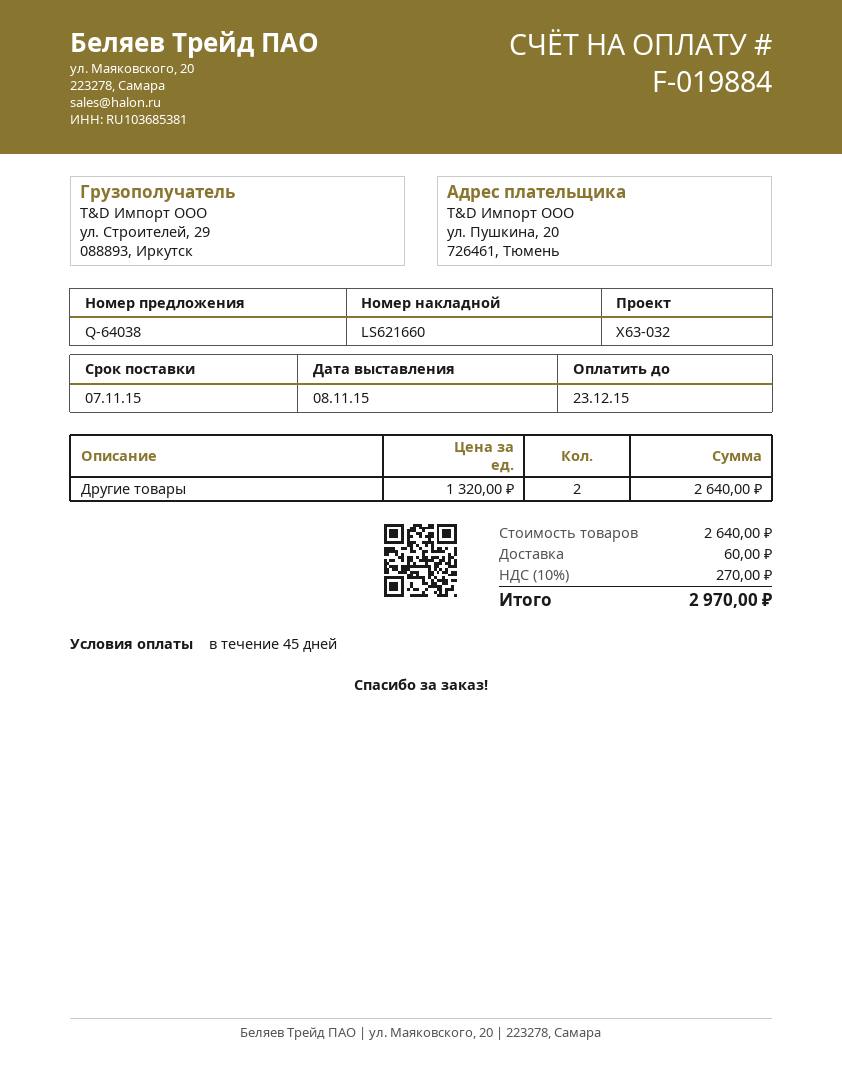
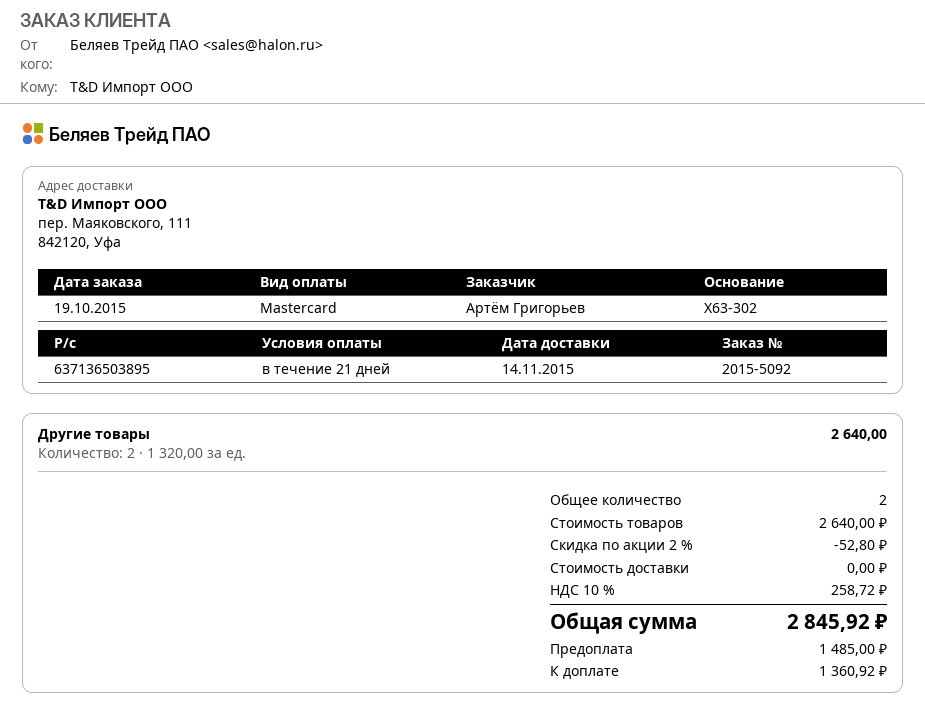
delivery date: 2015-11-07 -> 2015-11-14
payment terms: 45 days -> 21 days
reference: X63-032 -> X63-302
ship to: ул. Строителей, 29, 088893, Иркутск -> пер. Маяковского, 111, 842120, Уфа
discount: none -> 2% = 52.80
shipping: 60.00 -> 0.00
tax: 10% = 270.00 -> 10% = 258.72
total: 2970.00 -> 2845.92

